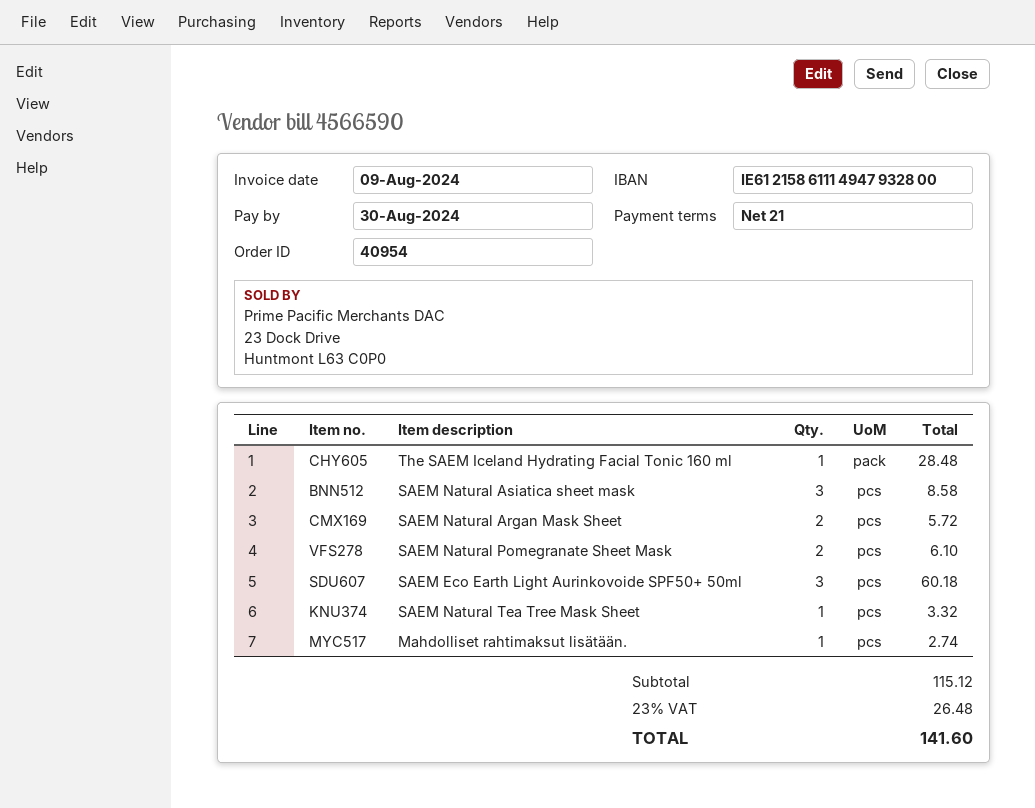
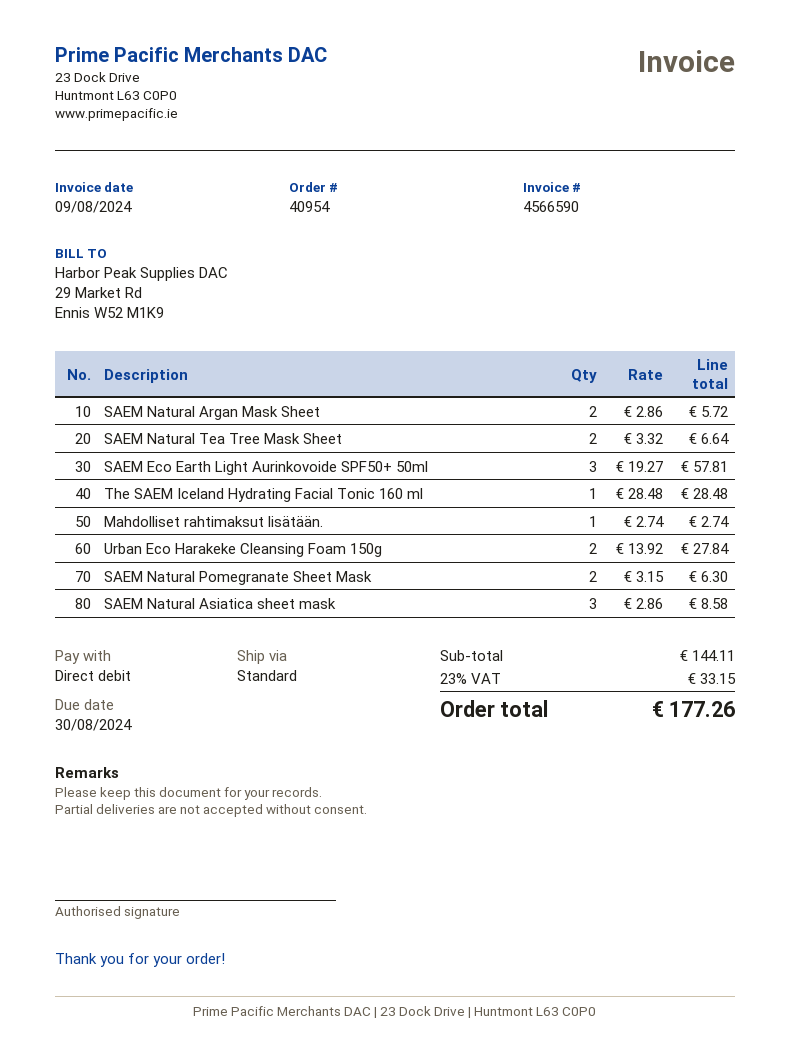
SAEM Natural Pomegranate Sheet Mask: 2 for 6.10 -> 2 for 6.30
SAEM Eco Earth Light Aurinkovoide SPF50+ 50ml: 3 for 60.18 -> 3 for 57.81
SAEM Natural Tea Tree Mask Sheet: 1 for 3.32 -> 2 for 6.64
Urban Eco Harakeke Cleansing Foam 150g: none -> 2 for 27.84
subtotal: 115.12 -> 144.11
tax: 23% = 26.48 -> 23% = 33.15
total: 141.60 -> 177.26

